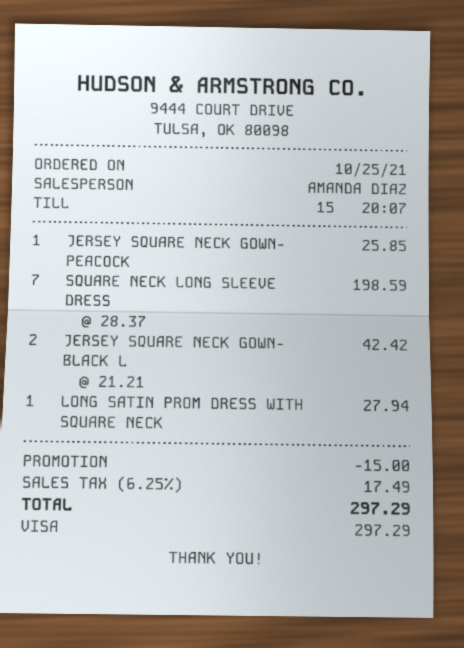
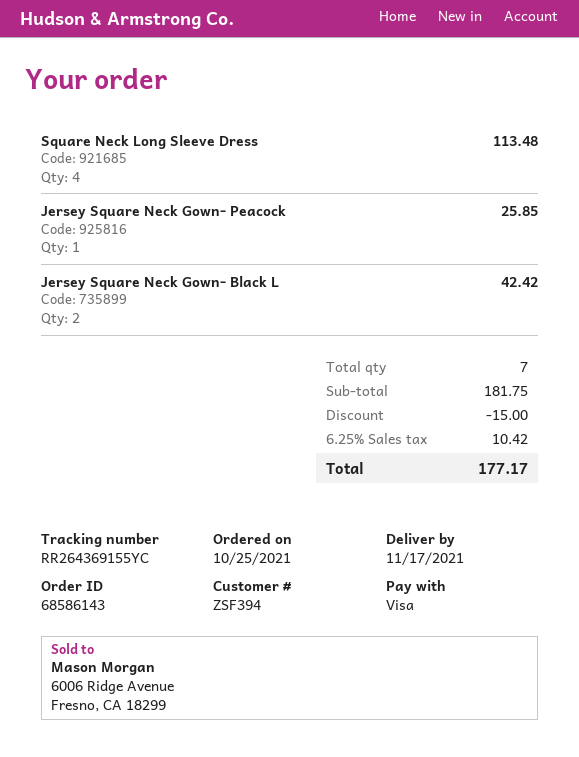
SQUARE NECK LONG SLEEVE DRESS: 7 for 198.59 -> 4 for 113.48
LONG SATIN PROM DRESS WITH SQUARE NECK: 1 for 27.94 -> none
tax: 6.25% = 17.49 -> 6.25% = 10.42
total: 297.29 -> 177.17

